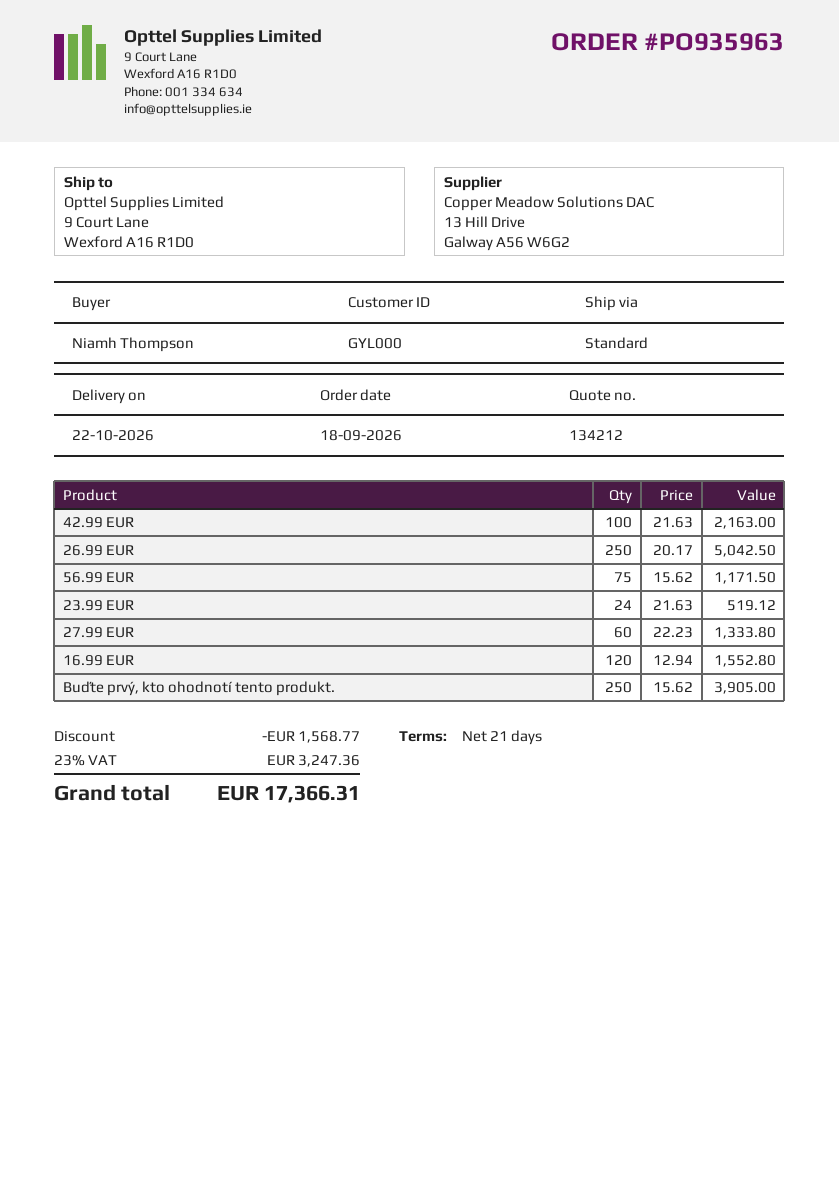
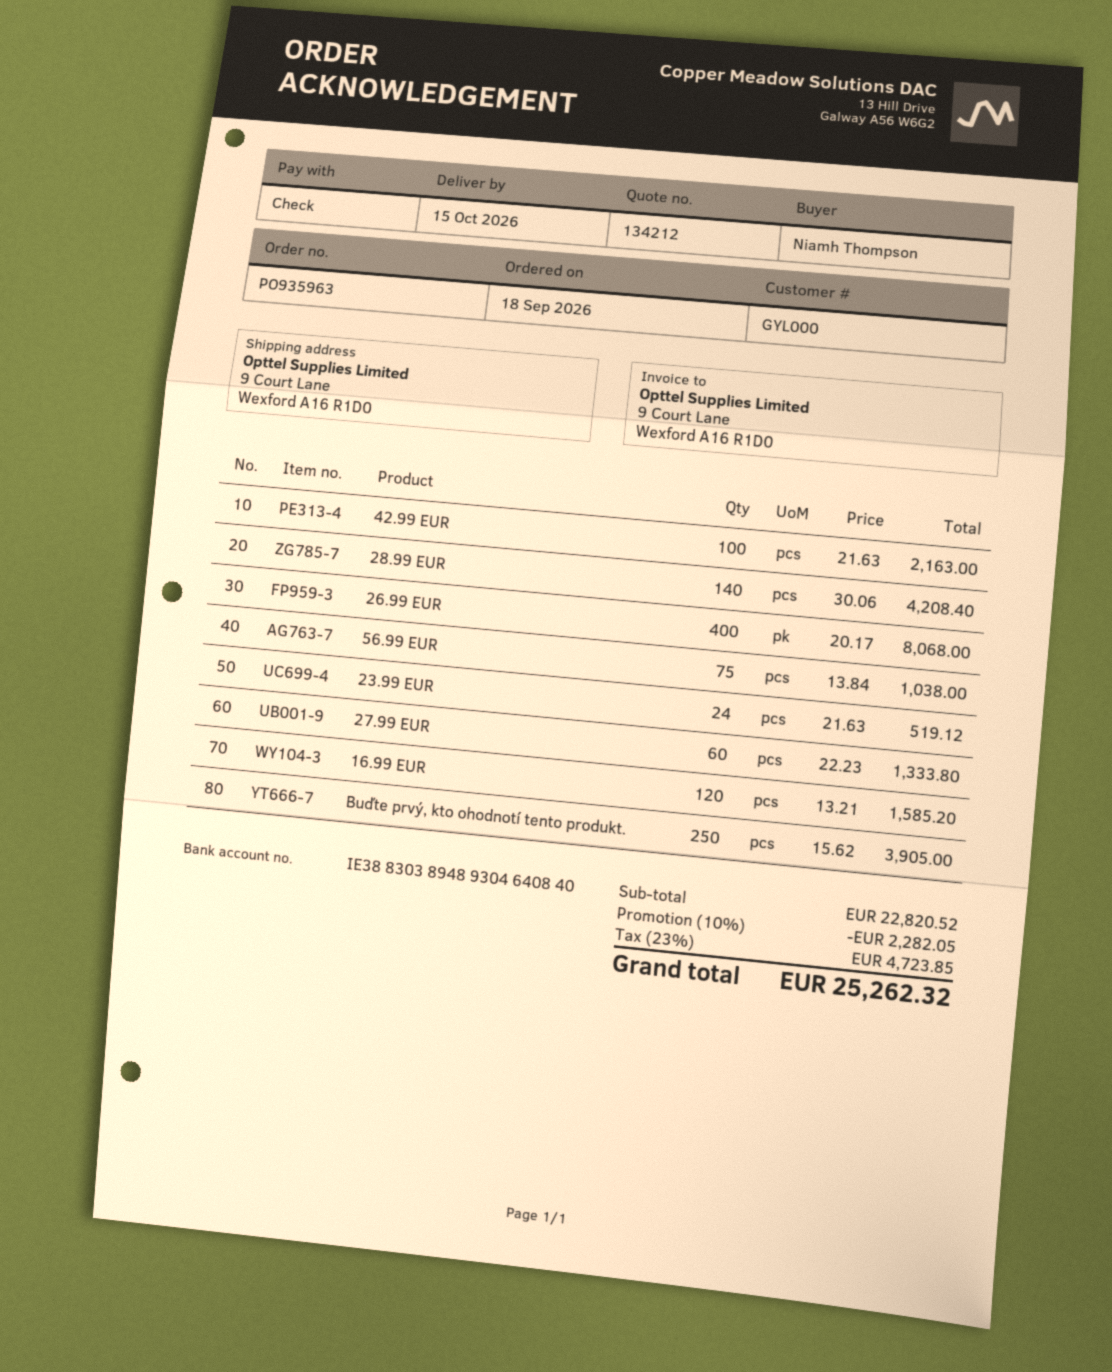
delivery date: 2026-10-22 -> 2026-10-15
26.99 EUR: 250 x 20.17 = 5042.50 -> 400 x 20.17 = 8068.00
56.99 EUR: 75 x 15.62 = 1171.50 -> 75 x 13.84 = 1038.00
16.99 EUR: 120 x 12.94 = 1552.80 -> 120 x 13.21 = 1585.20
28.99 EUR: none -> 140 x 30.06 = 4208.40
discount: 1568.77 -> 2282.05
tax: 23% = 3247.36 -> 23% = 4723.85
total: 17366.31 -> 25262.32

